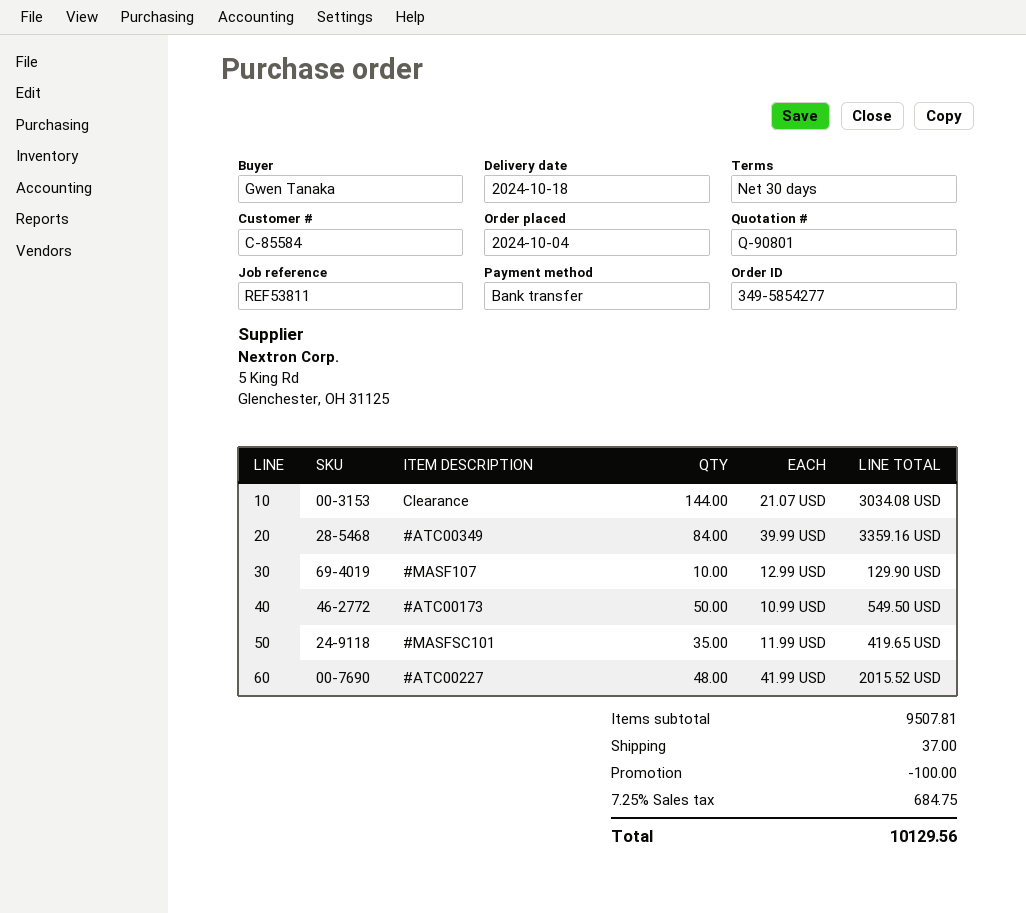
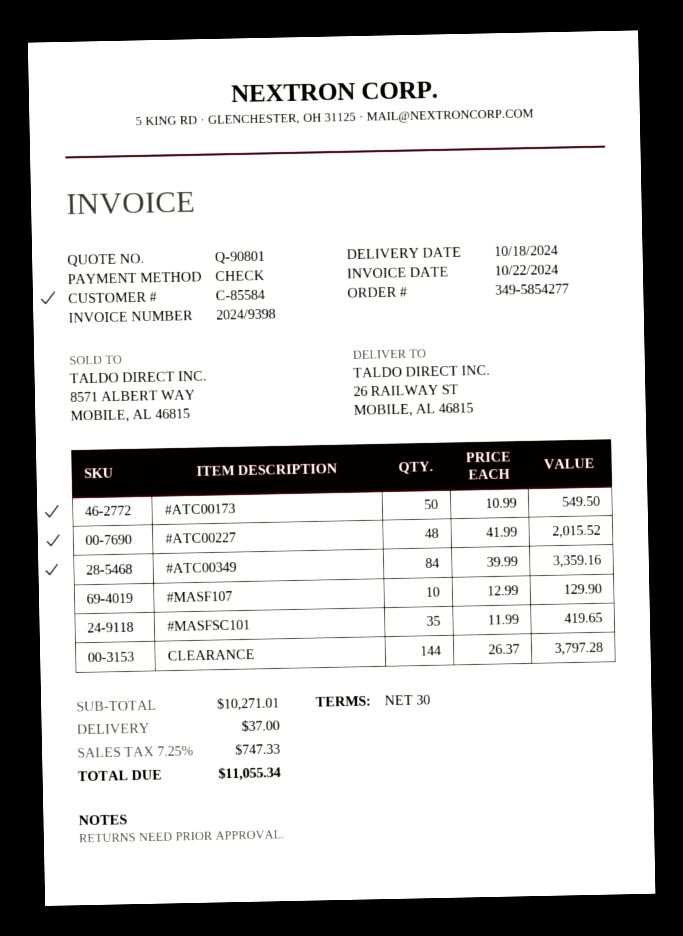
payment method: bank transfer -> cheque
Clearance: 144 x 21.07 = 3034.08 -> 144 x 26.37 = 3797.28
subtotal: 9507.81 -> 10271.01
discount: 100.00 -> none
tax: 7.25% = 684.75 -> 7.25% = 747.33
total: 10129.56 -> 11055.34

